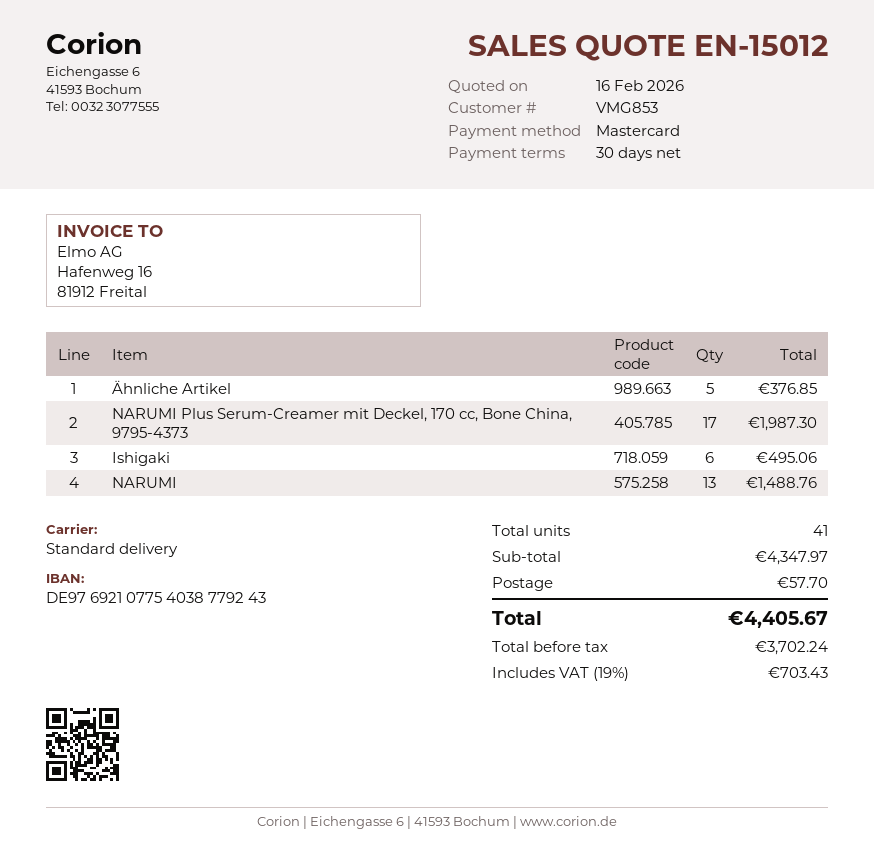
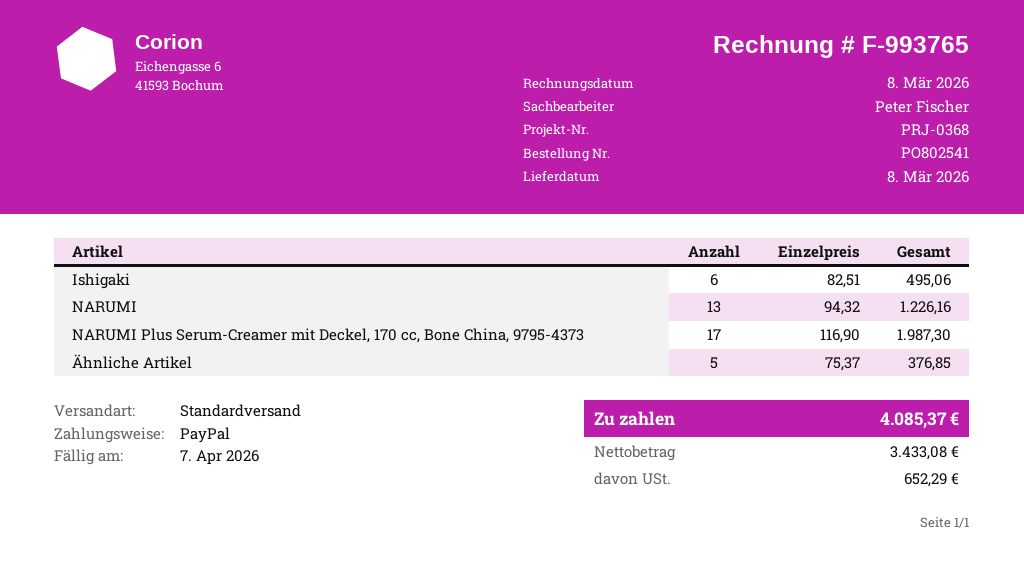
payment method: Mastercard -> PayPal
NARUMI: 13 for 1488.76 -> 13 for 1226.16
shipping: 57.70 -> none
net: 3702.24 -> 3433.08
tax: 703.43 -> 652.29
total: 4405.67 -> 4085.37

